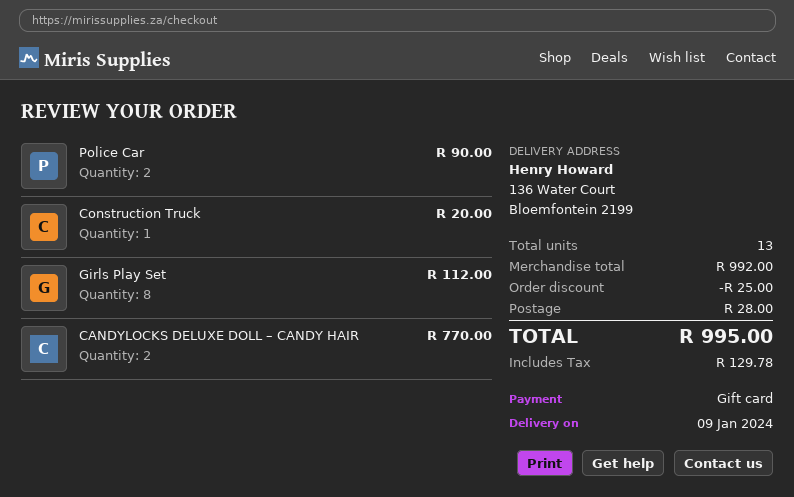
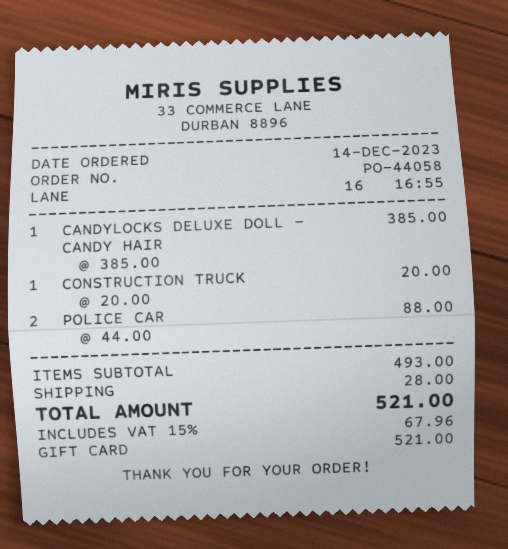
Police Car: 2 for 90.00 -> 2 for 88.00
Girls Play Set: 8 for 112.00 -> none
CANDYLOCKS DELUXE DOLL – CANDY HAIR: 2 for 770.00 -> 1 for 385.00
subtotal: 992.00 -> 493.00
discount: 25.00 -> none
tax: 129.78 -> 67.96
total: 995.00 -> 521.00

